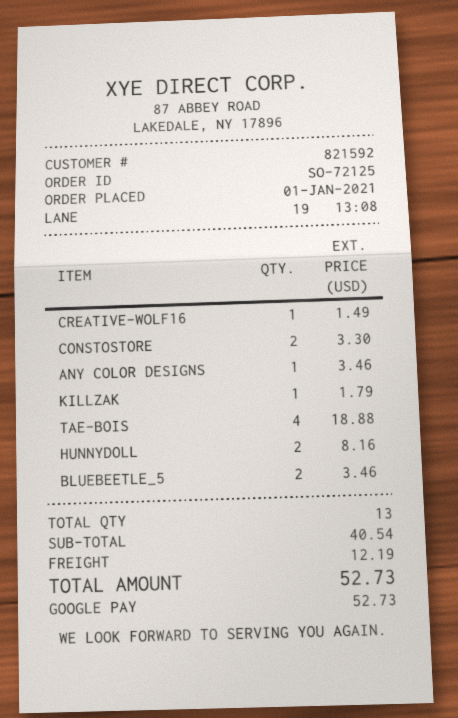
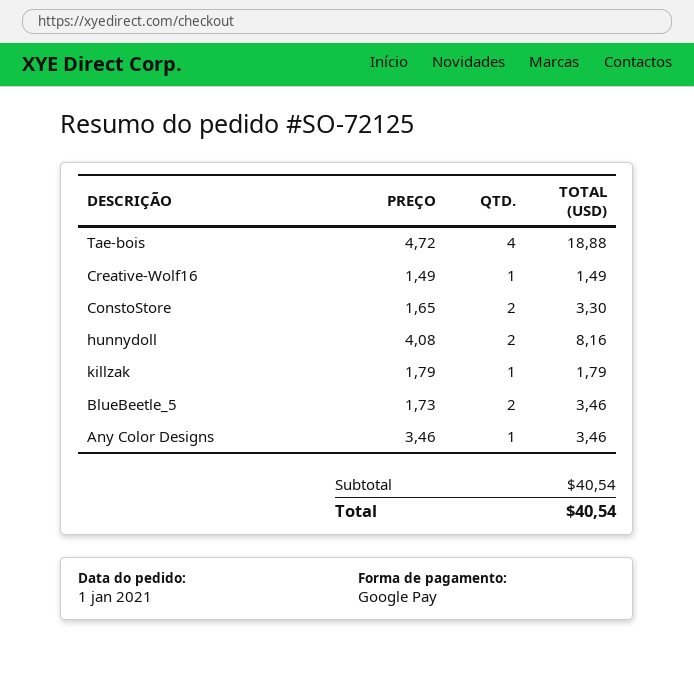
shipping: 12.19 -> none
total: 52.73 -> 40.54

